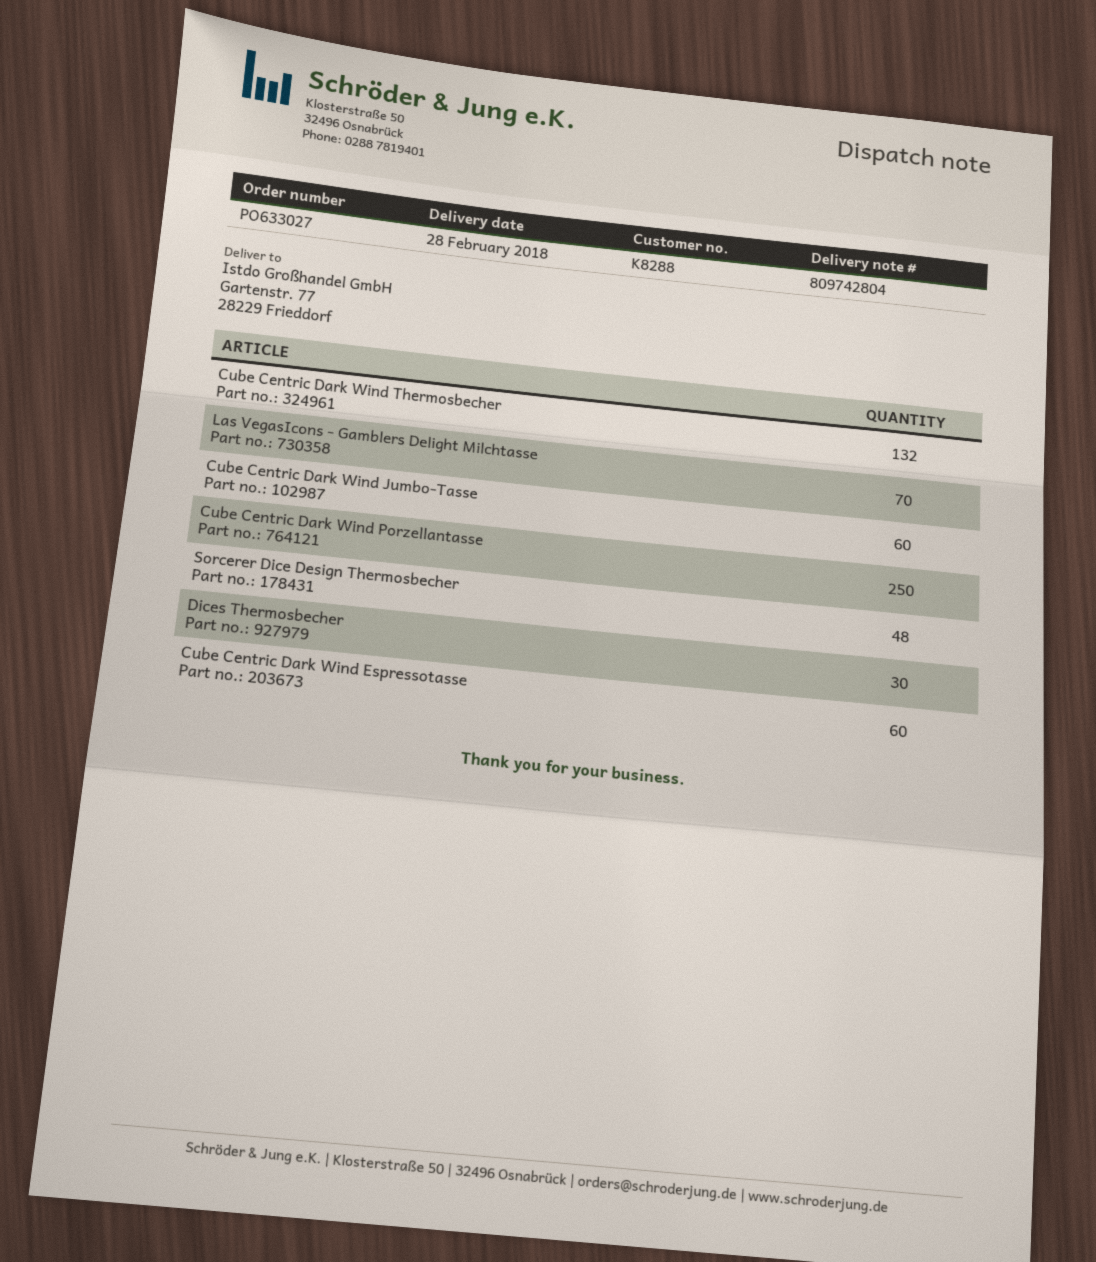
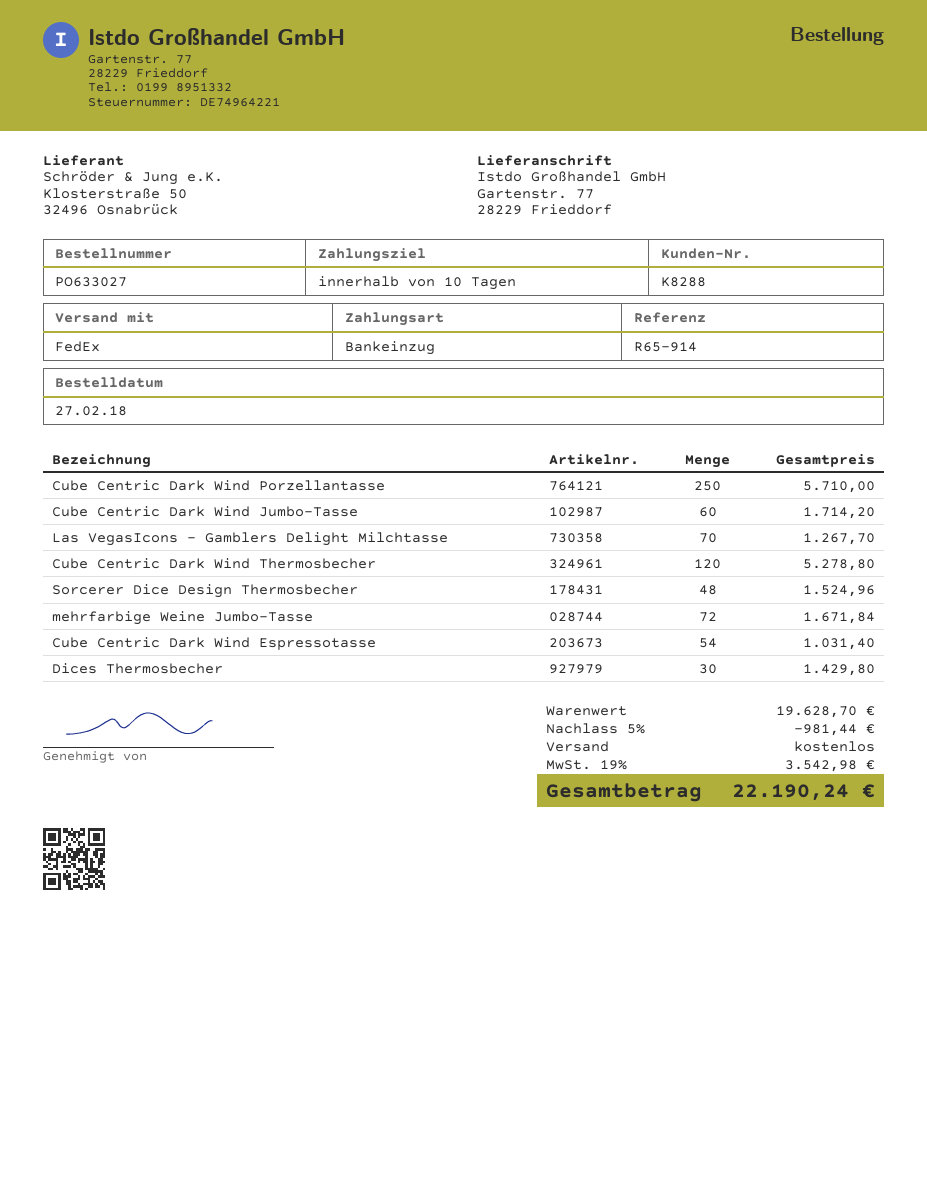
Cube Centric Dark Wind Thermosbecher: 132 -> 120
Cube Centric Dark Wind Espressotasse: 60 -> 54
mehrfarbige Weine Jumbo-Tasse: none -> 72

